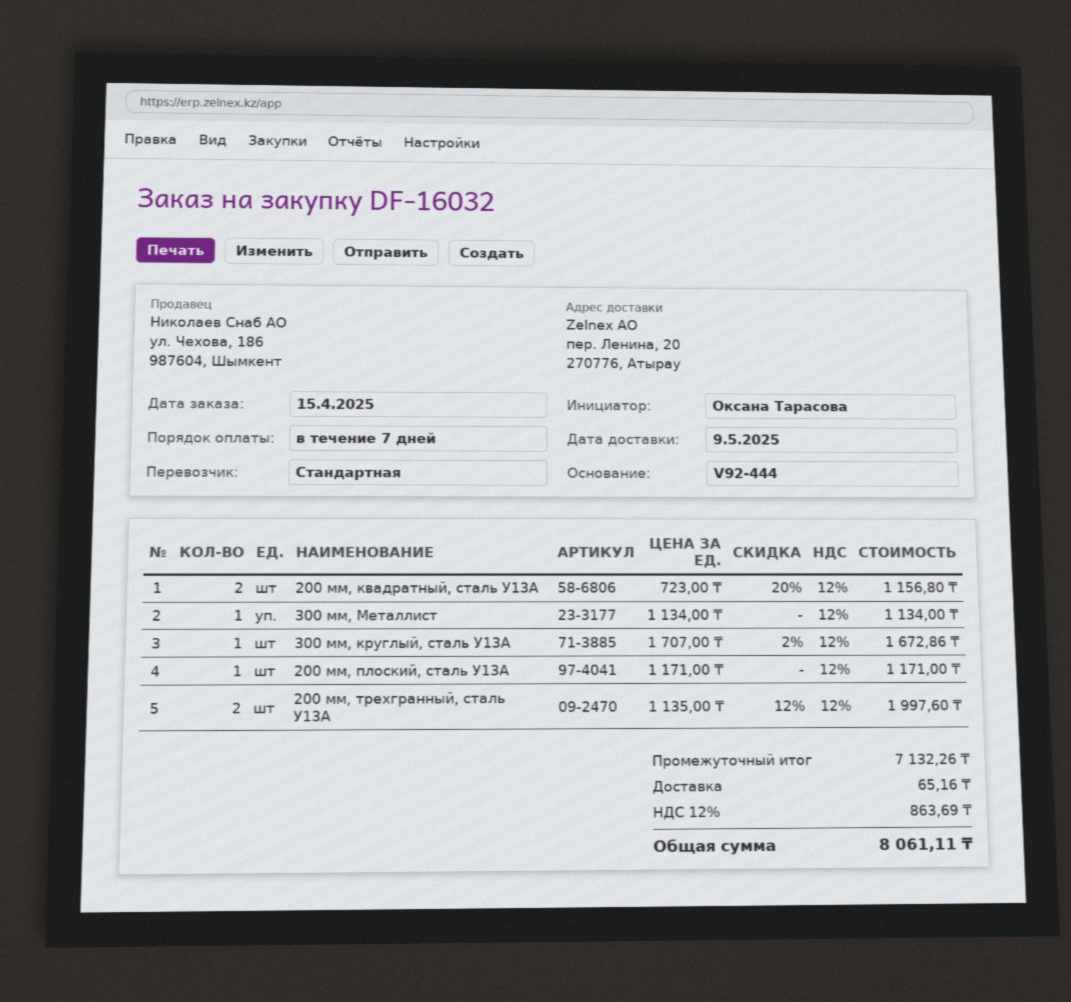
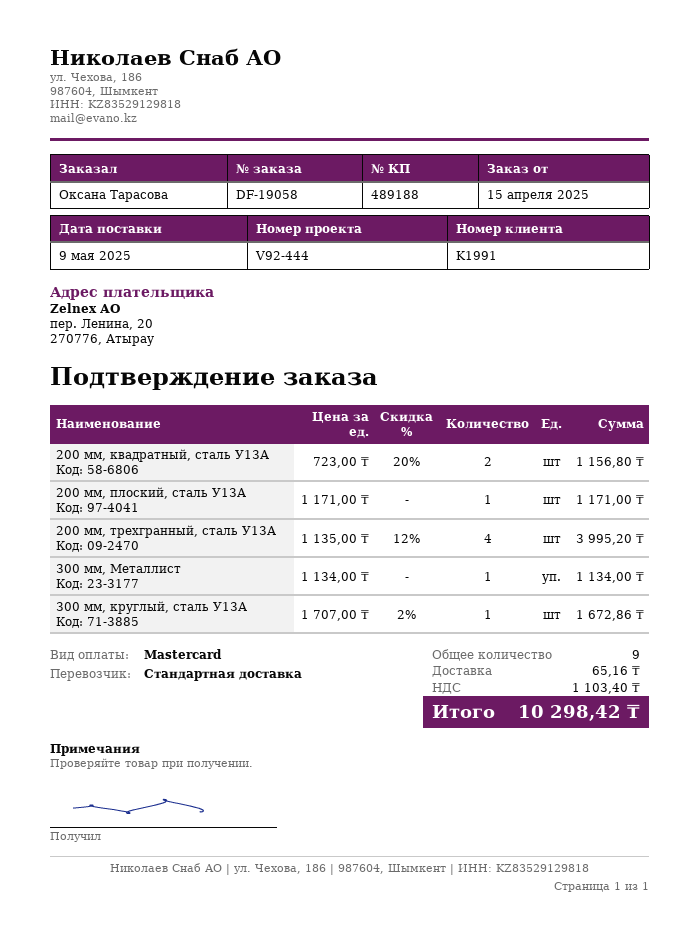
order number: DF-16032 -> DF-19058
200 мм, трехгранный, сталь У13А: 2 x 1135.00 - 12% = 1997.60 -> 4 x 1135.00 - 12% = 3995.20
tax: 863.69 -> 1103.40
total: 8061.11 -> 10298.42

